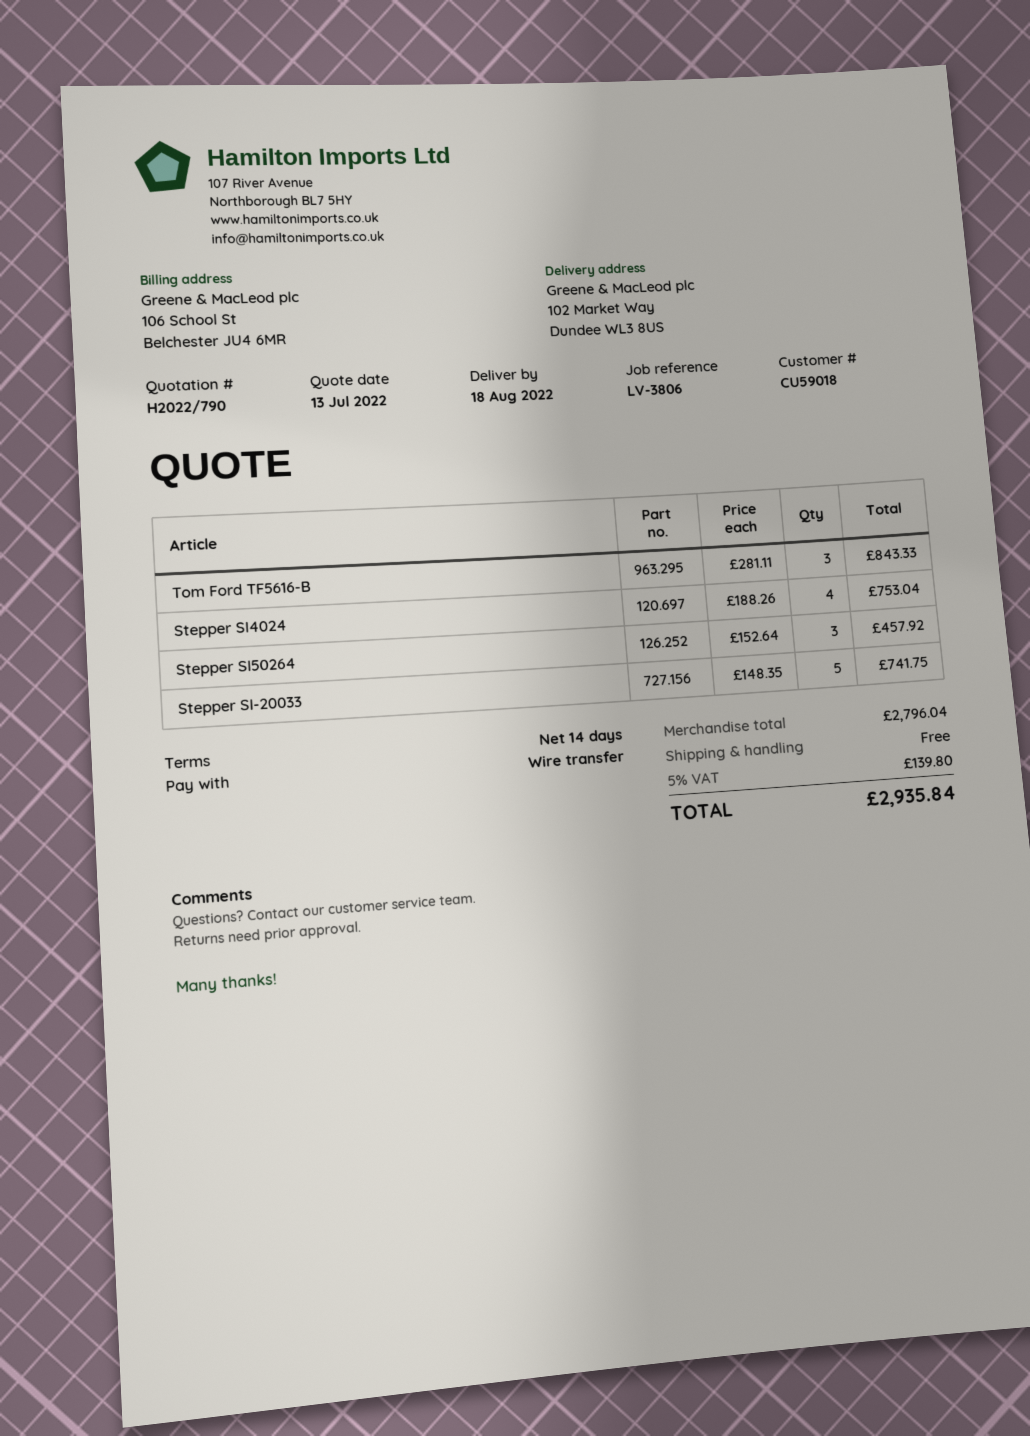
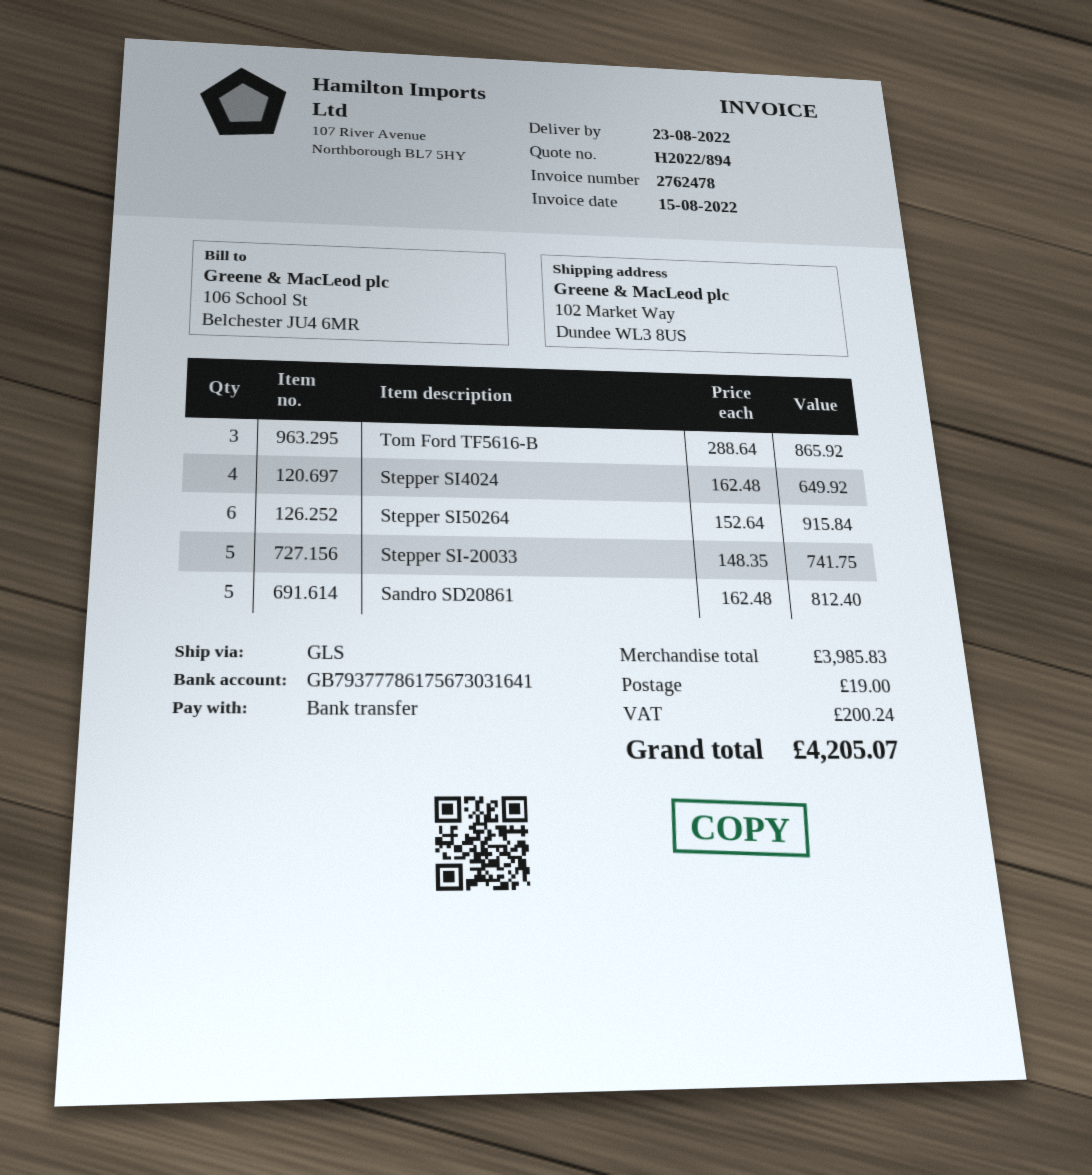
quote number: H2022/790 -> H2022/894
delivery date: 2022-08-18 -> 2022-08-23
Tom Ford TF5616-B: 3 x 281.11 = 843.33 -> 3 x 288.64 = 865.92
Stepper SI4024: 4 x 188.26 = 753.04 -> 4 x 162.48 = 649.92
Stepper SI50264: 3 x 152.64 = 457.92 -> 6 x 152.64 = 915.84
Sandro SD20861: none -> 5 x 162.48 = 812.40
subtotal: 2796.04 -> 3985.83
shipping: 0.00 -> 19.00
tax: 139.80 -> 200.24
total: 2935.84 -> 4205.07

